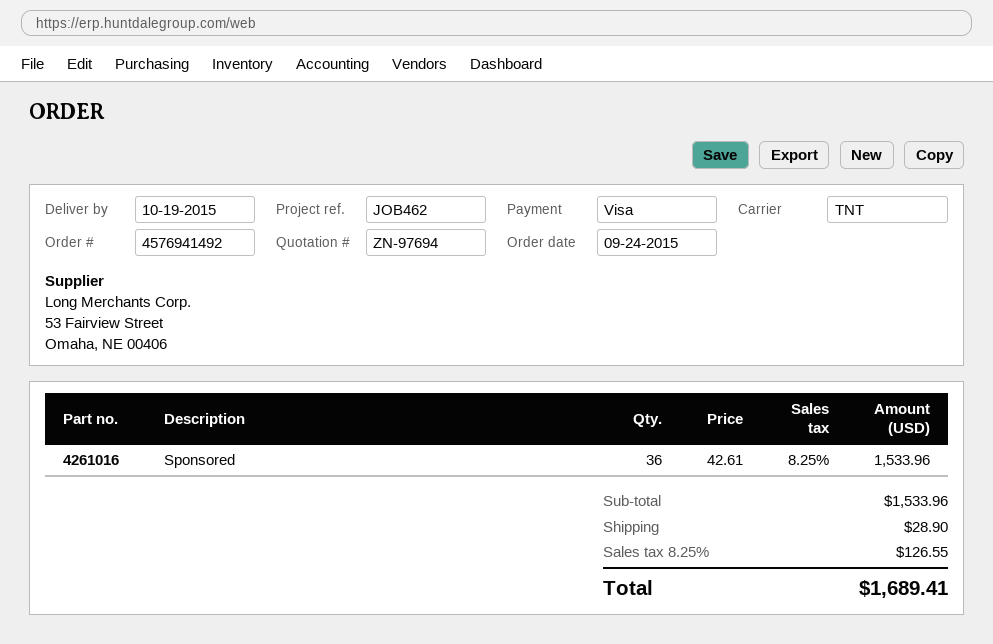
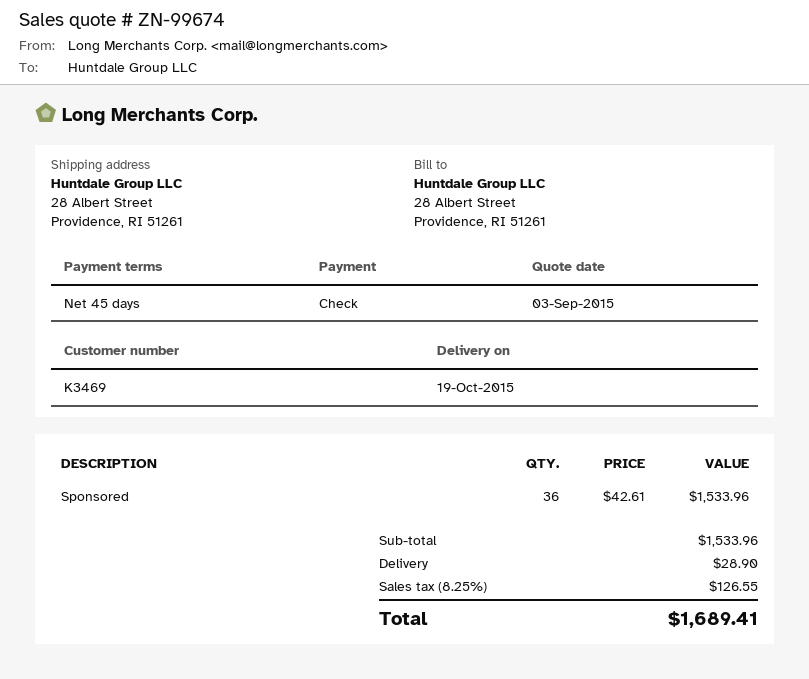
quote number: ZN-97694 -> ZN-99674
payment method: Visa -> cheque

